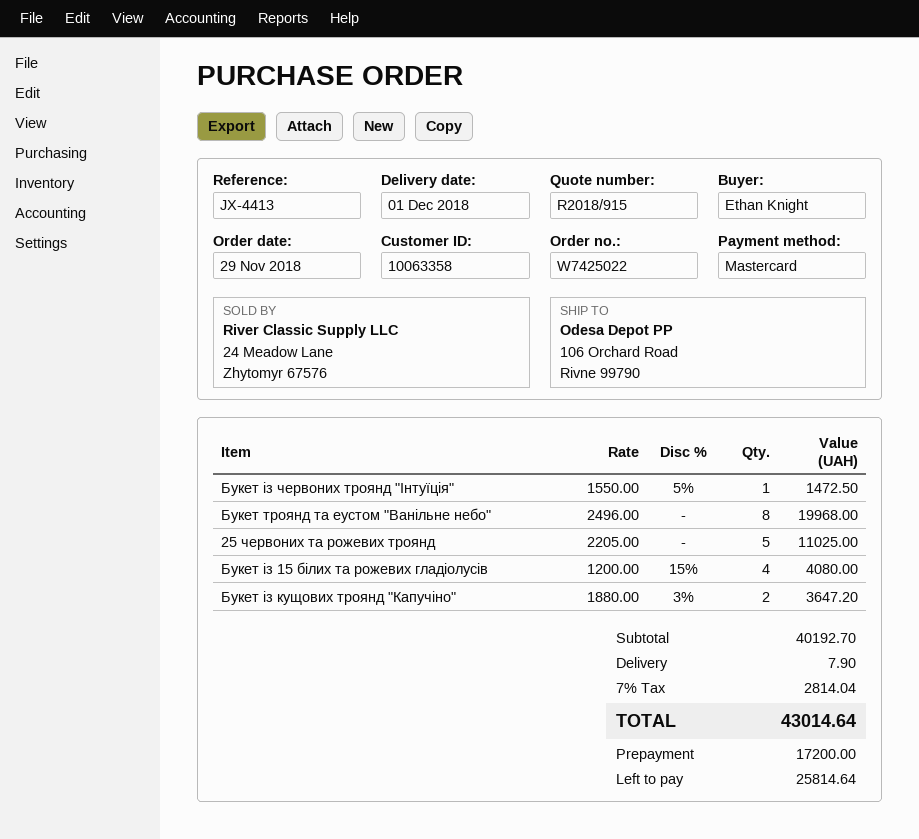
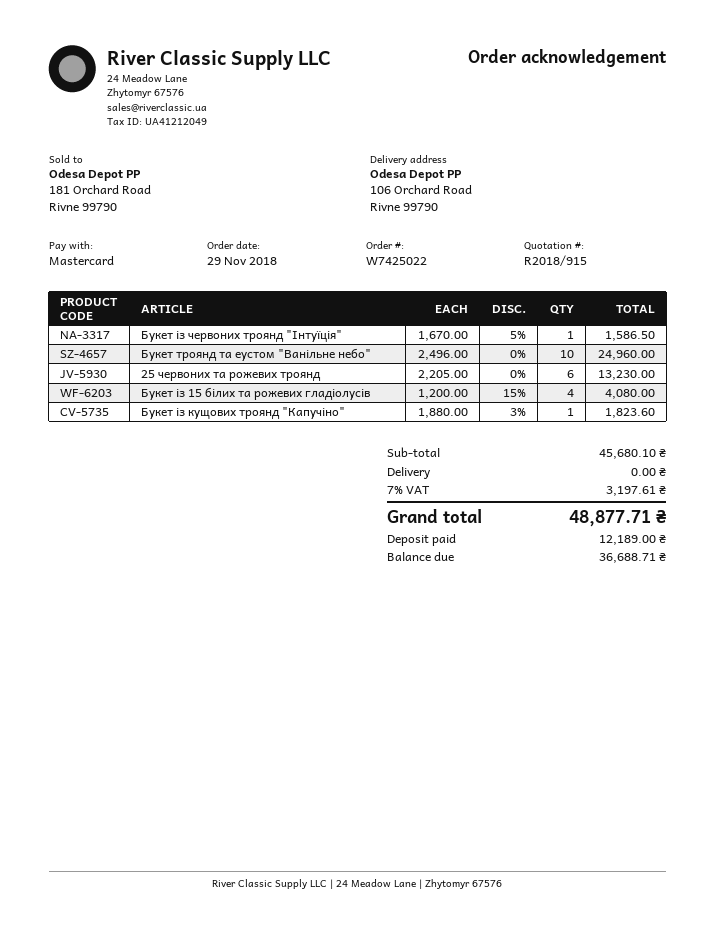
Букет із червоних троянд "Інтуїція": 1 x 1550.00 - 5% = 1472.50 -> 1 x 1670.00 - 5% = 1586.50
Букет троянд та еустом "Ванільне небо": 8 x 2496.00 = 19968.00 -> 10 x 2496.00 = 24960.00
25 червоних та рожевих троянд: 5 x 2205.00 = 11025.00 -> 6 x 2205.00 = 13230.00
Букет із кущових троянд "Капучіно": 2 x 1880.00 - 3% = 3647.20 -> 1 x 1880.00 - 3% = 1823.60
subtotal: 40192.70 -> 45680.10
shipping: 7.90 -> 0.00
tax: 7% = 2814.04 -> 7% = 3197.61
total: 43014.64 -> 48877.71
deposit: 17200.00 -> 12189.00
balance: 25814.64 -> 36688.71

